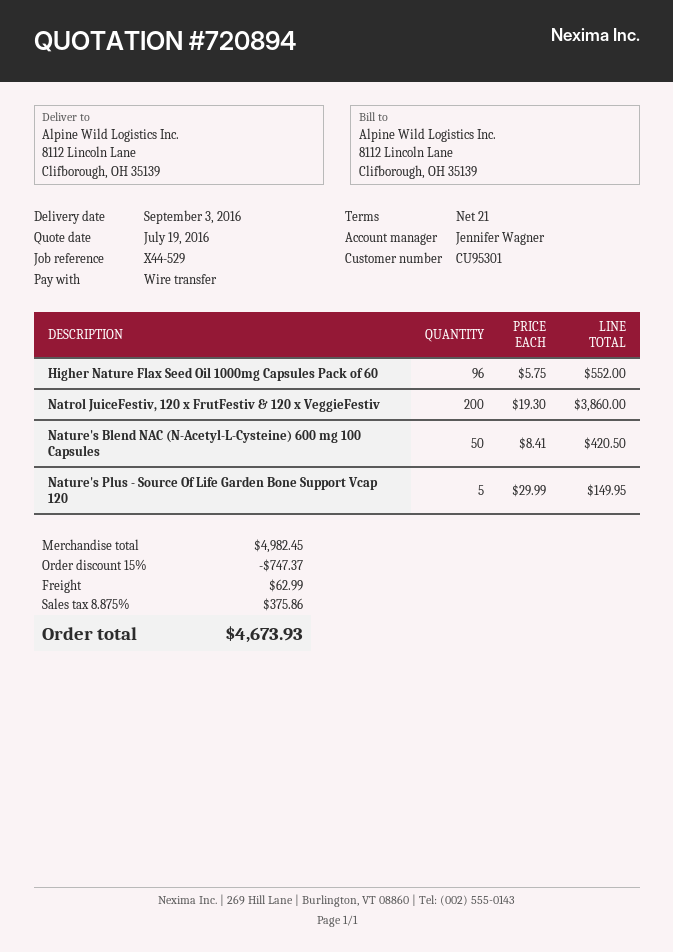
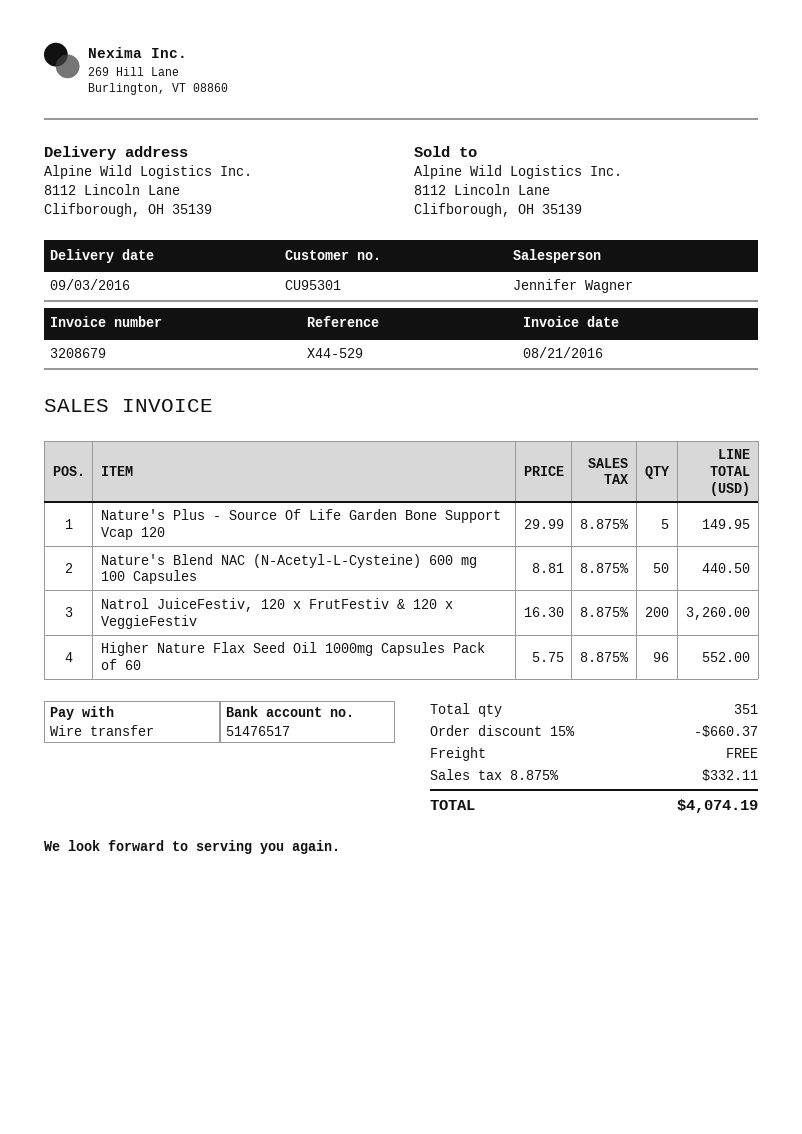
Natrol JuiceFestiv, 120 x FrutFestiv & 120 x VeggieFestiv: 200 x 19.30 = 3860.00 -> 200 x 16.30 = 3260.00
Nature's Blend NAC (N-Acetyl-L-Cysteine) 600 mg 100 Capsules: 50 x 8.41 = 420.50 -> 50 x 8.81 = 440.50
discount: 15% = 747.37 -> 15% = 660.37
shipping: 62.99 -> 0.00
tax: 8.875% = 375.86 -> 8.875% = 332.11
total: 4673.93 -> 4074.19

